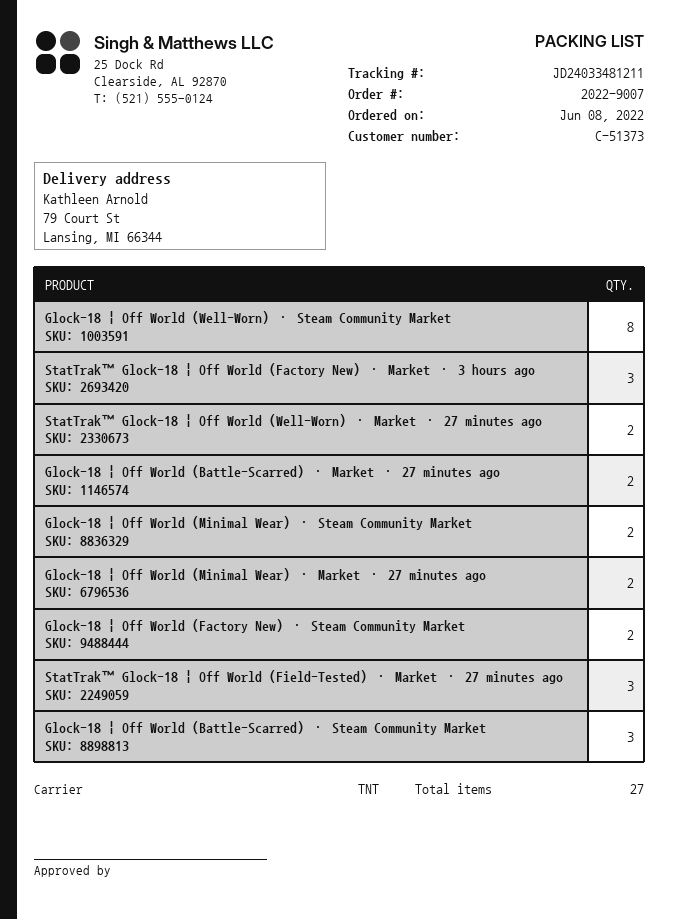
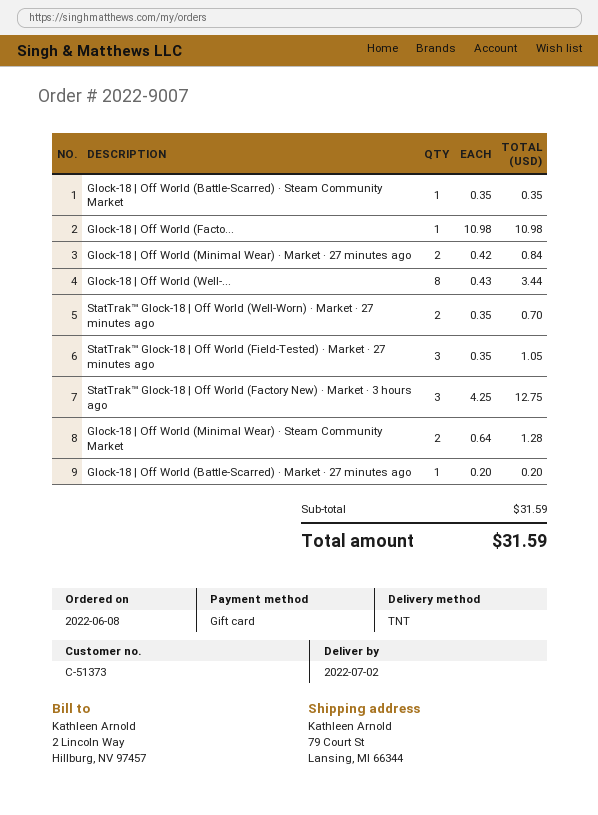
Glock-18 | Off World (Battle-Scarred) · Market · 27 minutes ago: 2 -> 1
Glock-18 | Off World (Factory New) · Steam Community Market: 2 -> 1
Glock-18 | Off World (Battle-Scarred) · Steam Community Market: 3 -> 1

